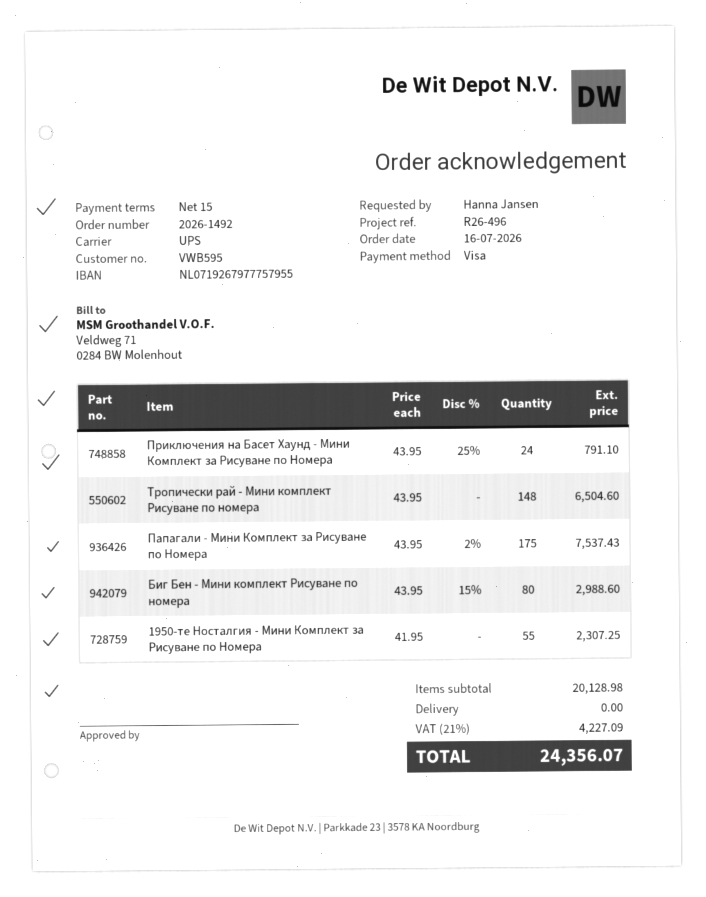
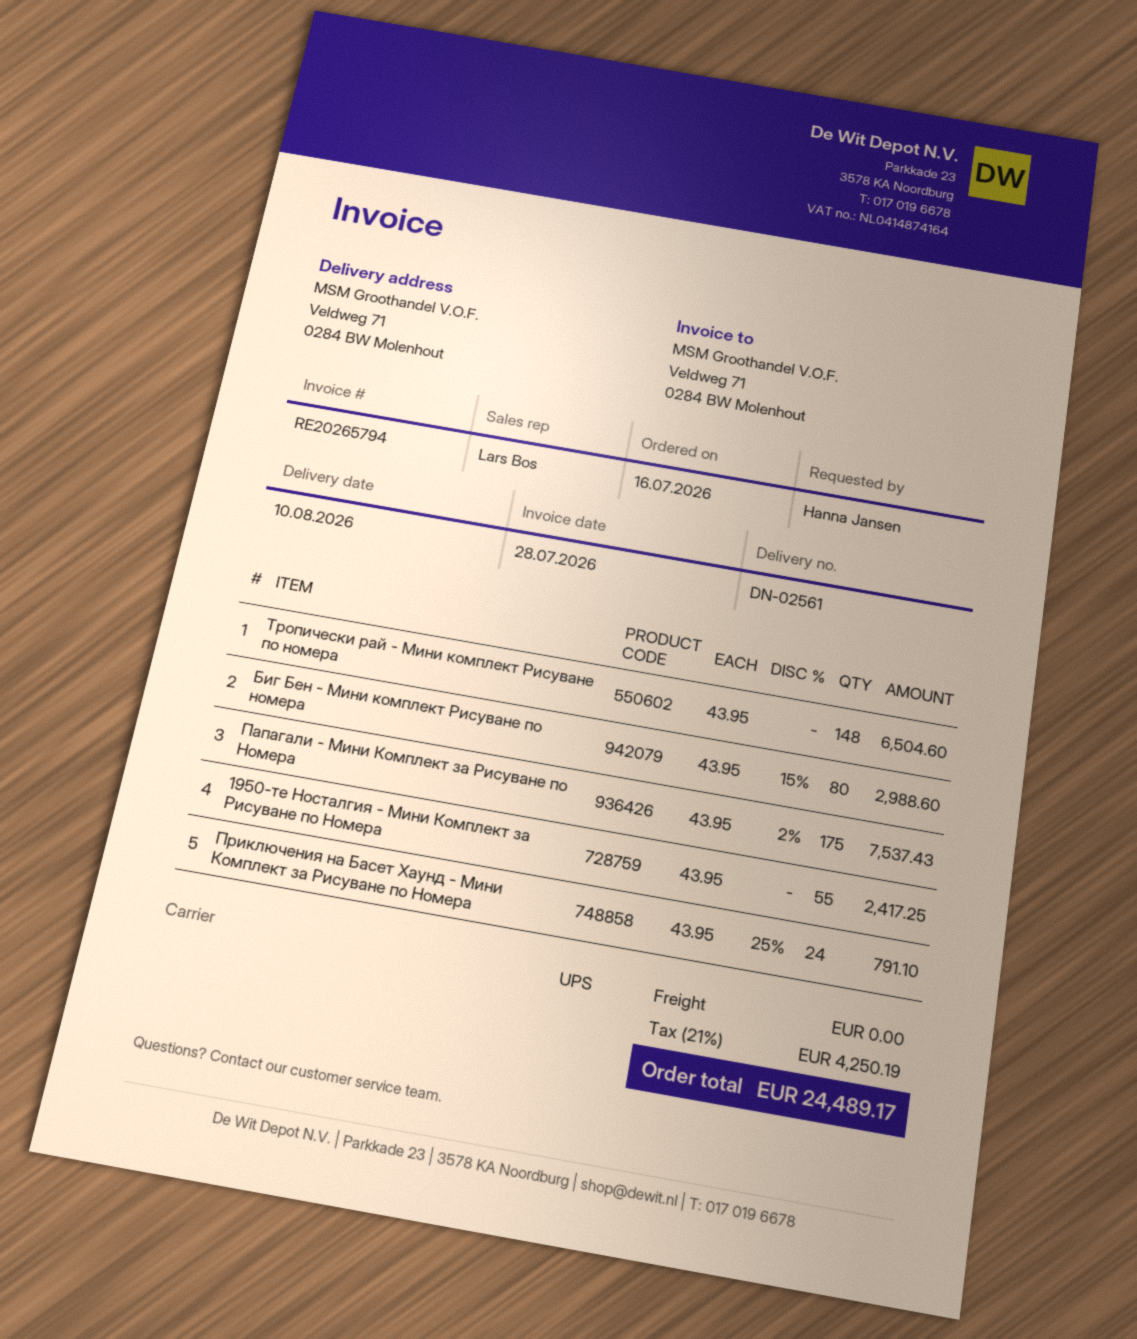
1950-те Носталгия - Мини Комплект за Рисуване по Номера: 55 x 41.95 = 2307.25 -> 55 x 43.95 = 2417.25
tax: 21% = 4227.09 -> 21% = 4250.19
total: 24356.07 -> 24489.17

